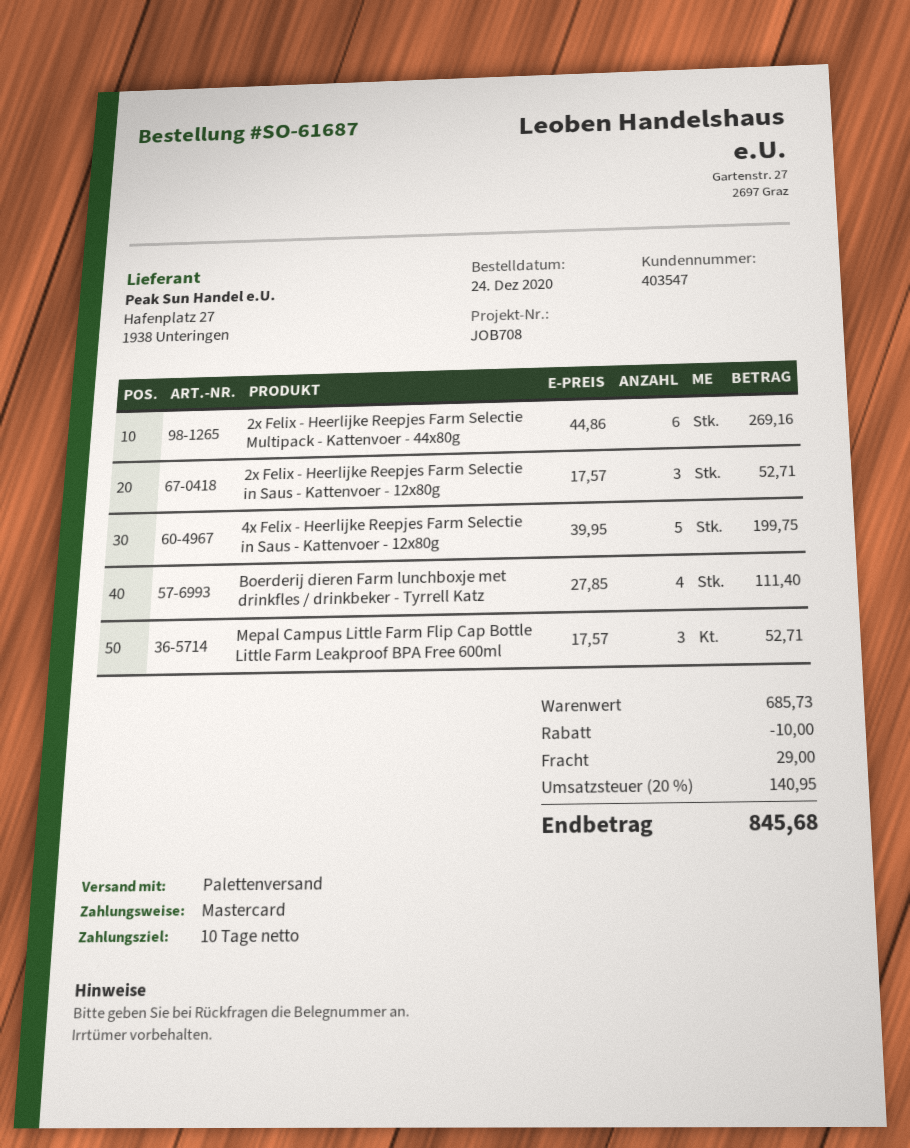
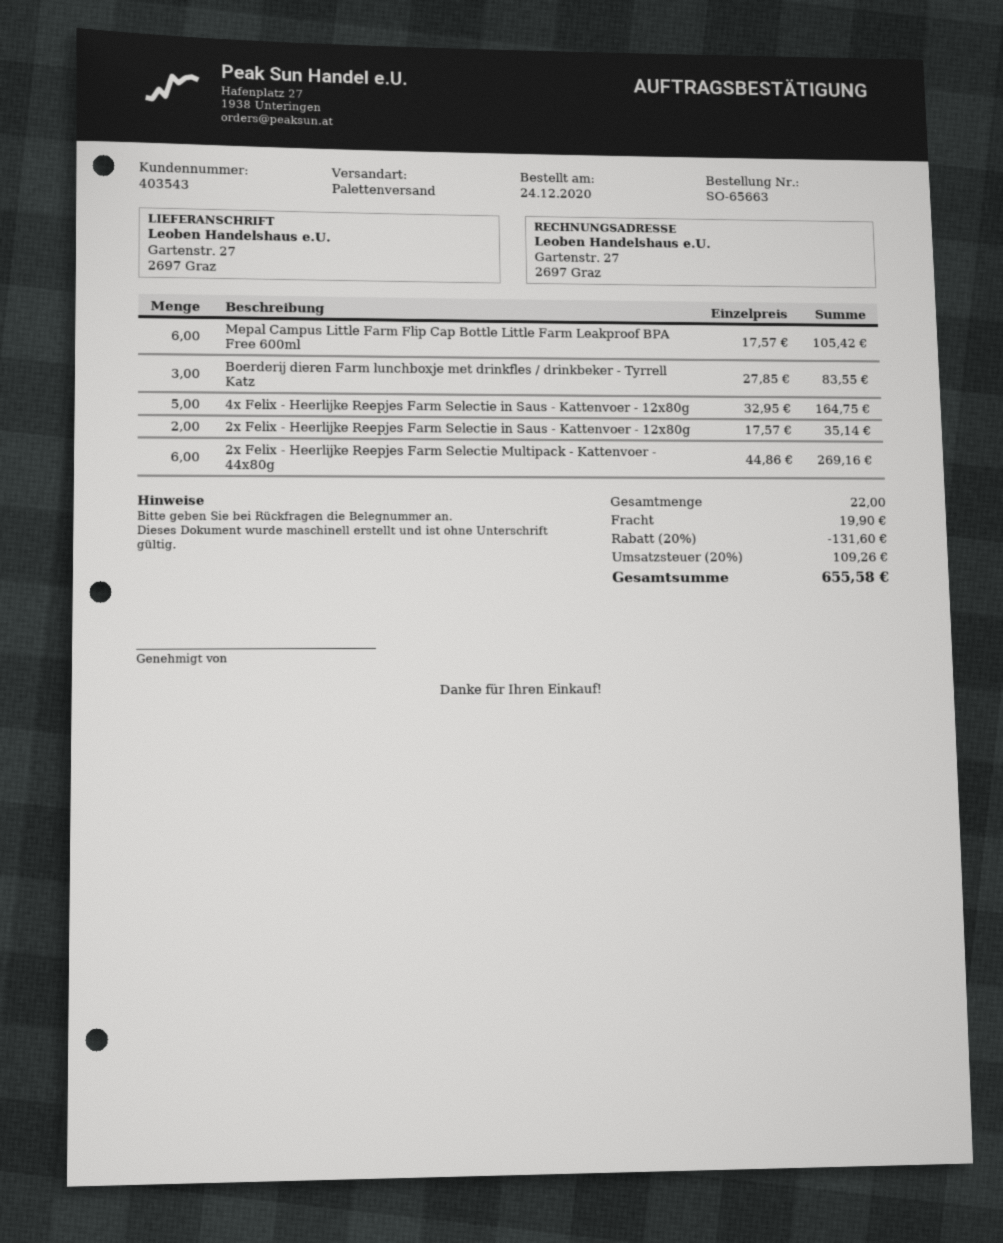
order number: SO-61687 -> SO-65663
customer number: 403547 -> 403543
2x Felix - Heerlijke Reepjes Farm Selectie in Saus - Kattenvoer - 12x80g: 3 x 17.57 = 52.71 -> 2 x 17.57 = 35.14
4x Felix - Heerlijke Reepjes Farm Selectie in Saus - Kattenvoer - 12x80g: 5 x 39.95 = 199.75 -> 5 x 32.95 = 164.75
Boerderij dieren Farm lunchboxje met drinkfles / drinkbeker - Tyrrell Katz: 4 x 27.85 = 111.40 -> 3 x 27.85 = 83.55
Mepal Campus Little Farm Flip Cap Bottle Little Farm Leakproof BPA Free 600ml: 3 x 17.57 = 52.71 -> 6 x 17.57 = 105.42
discount: 10.00 -> 131.60
shipping: 29.00 -> 19.90
tax: 20% = 140.95 -> 20% = 109.26
total: 845.68 -> 655.58

